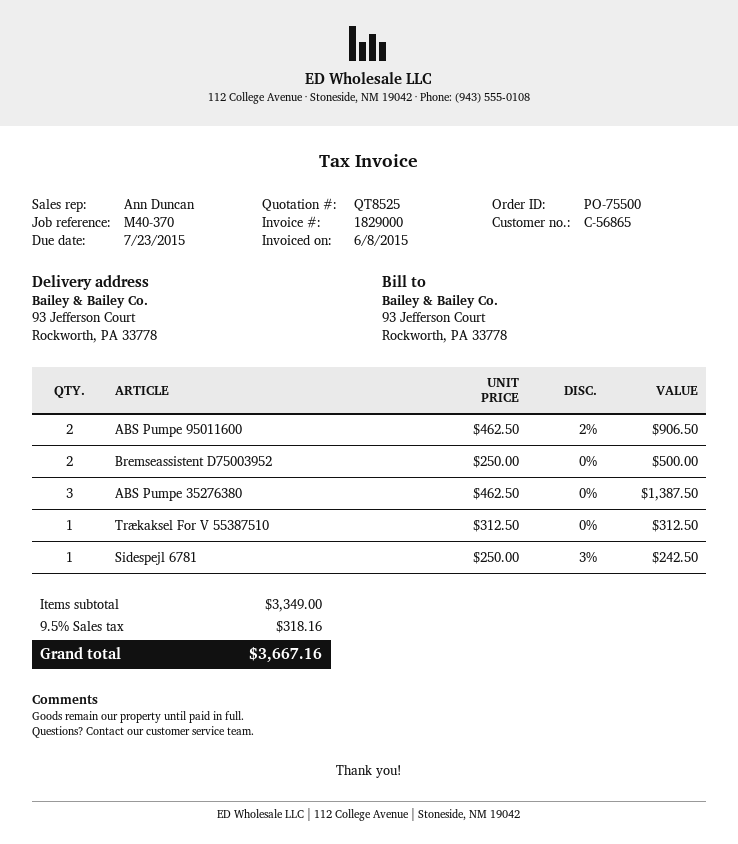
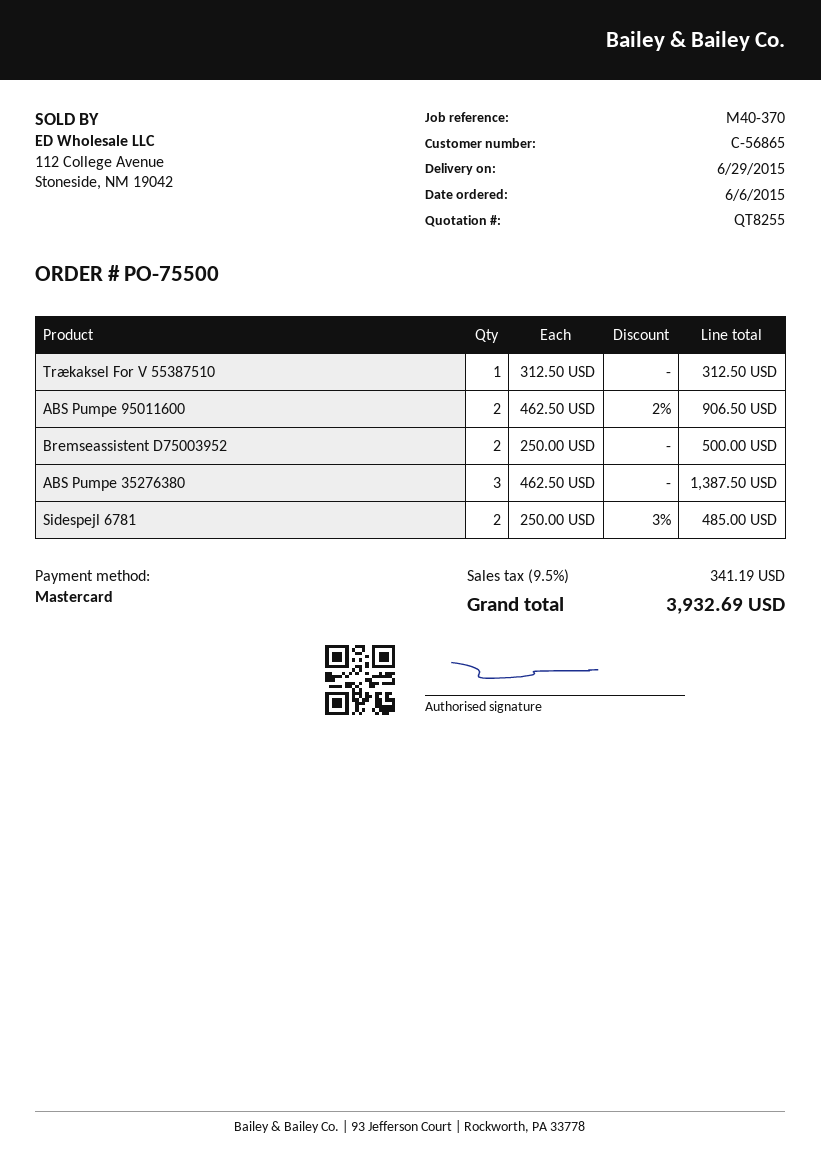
quote number: QT8525 -> QT8255
Sidespejl 6781: 1 x 250.00 - 3% = 242.50 -> 2 x 250.00 - 3% = 485.00
tax: 9.5% = 318.16 -> 9.5% = 341.19
total: 3667.16 -> 3932.69

